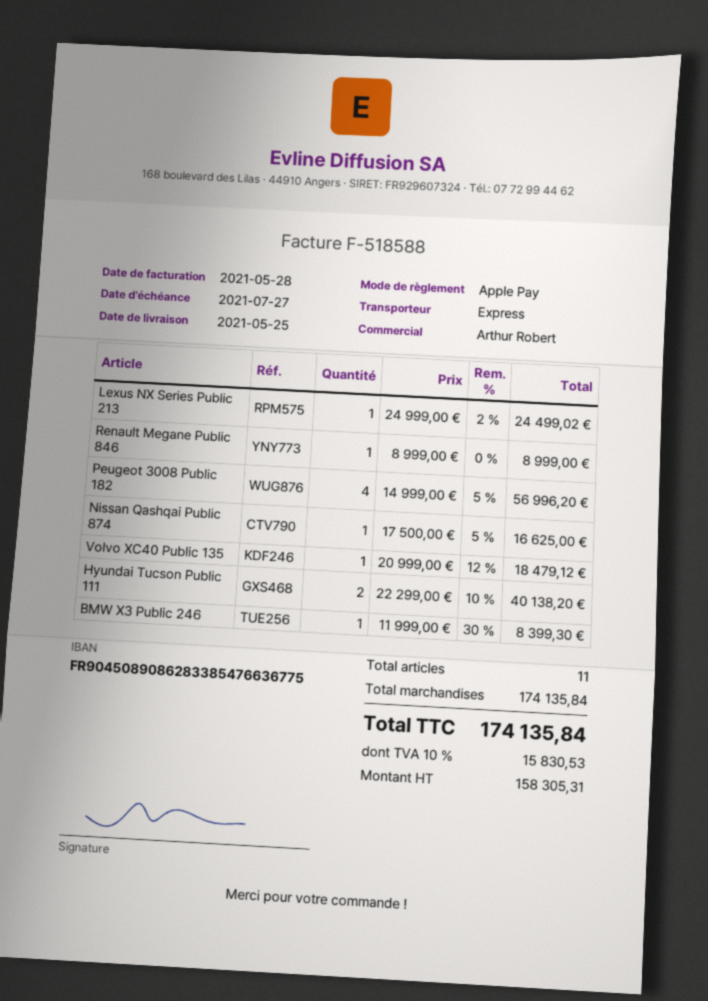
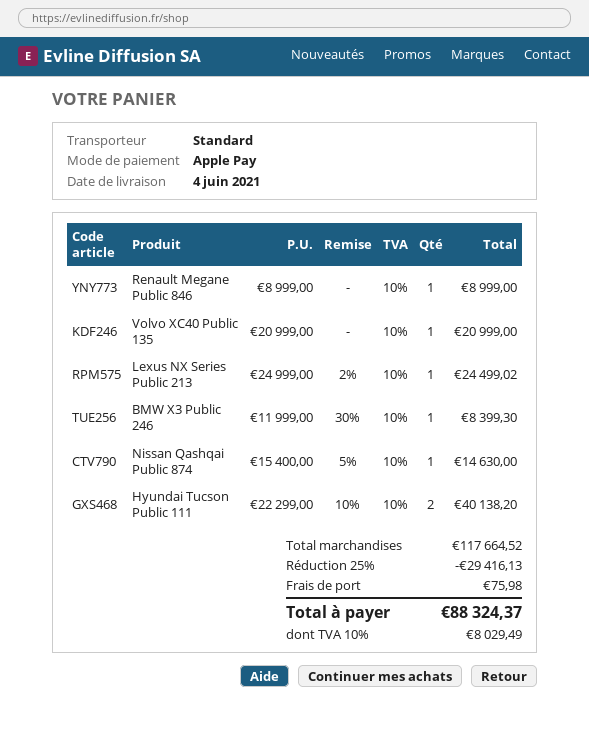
delivery date: 2021-05-25 -> 2021-06-04
shipping method: express -> standard
Peugeot 3008 Public 182: 4 x 14999.00 - 5% = 56996.20 -> none
Nissan Qashqai Public 874: 1 x 17500.00 - 5% = 16625.00 -> 1 x 15400.00 - 5% = 14630.00
Volvo XC40 Public 135: 1 x 20999.00 - 12% = 18479.12 -> 1 x 20999.00 = 20999.00
subtotal: 174135.84 -> 117664.52
discount: none -> 25% = 29416.13
shipping: none -> 75.98
tax: 10% = 15830.53 -> 10% = 8029.49
total: 174135.84 -> 88324.37

